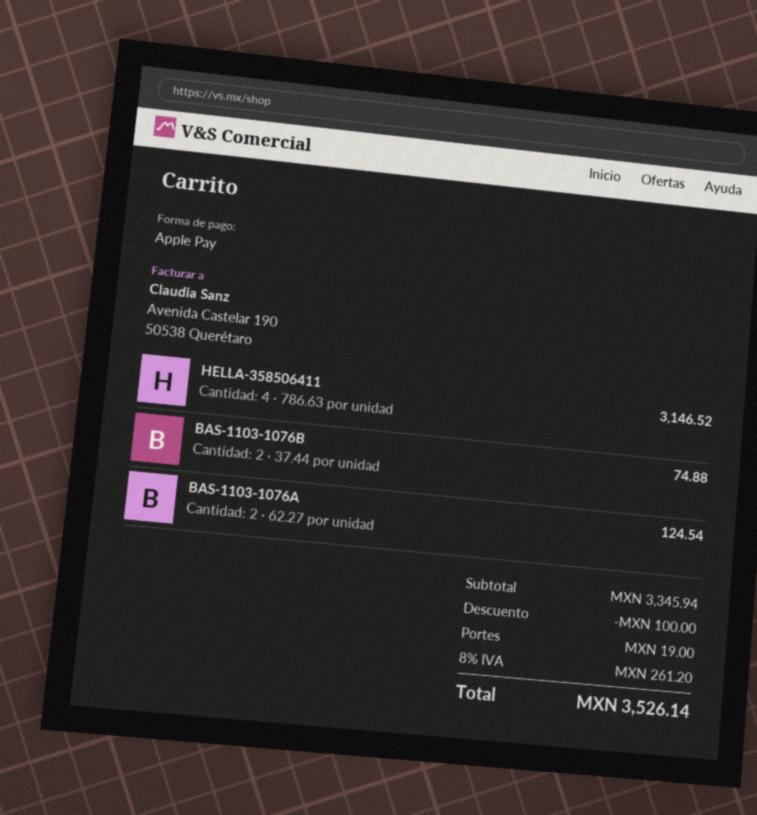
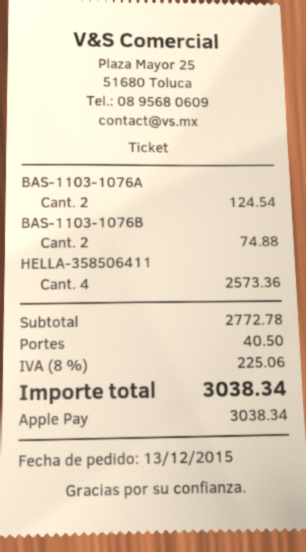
HELLA-358506411: 4 for 3146.52 -> 4 for 2573.36
subtotal: 3345.94 -> 2772.78
discount: 100.00 -> none
shipping: 19.00 -> 40.50
tax: 8% = 261.20 -> 8% = 225.06
total: 3526.14 -> 3038.34

